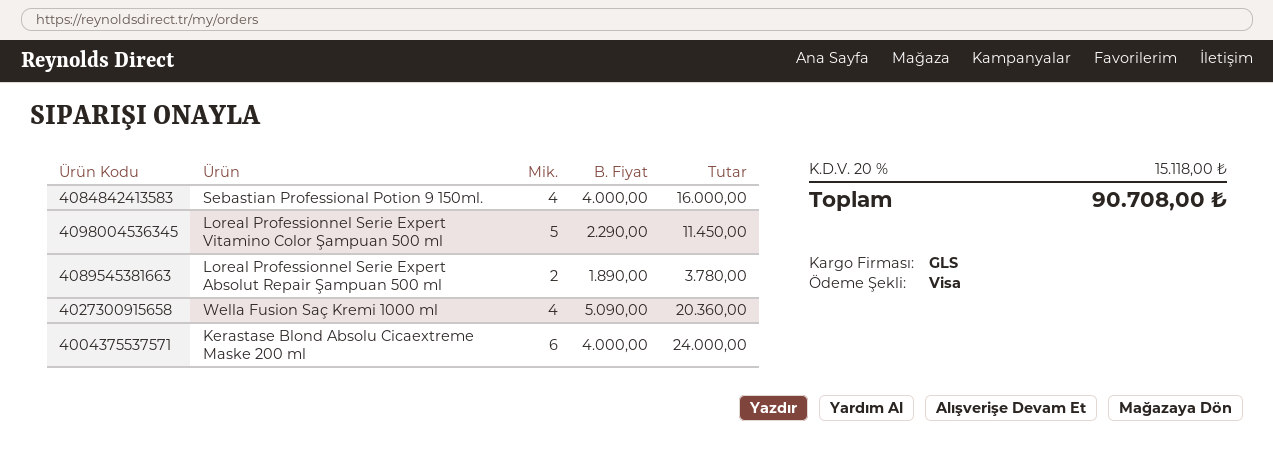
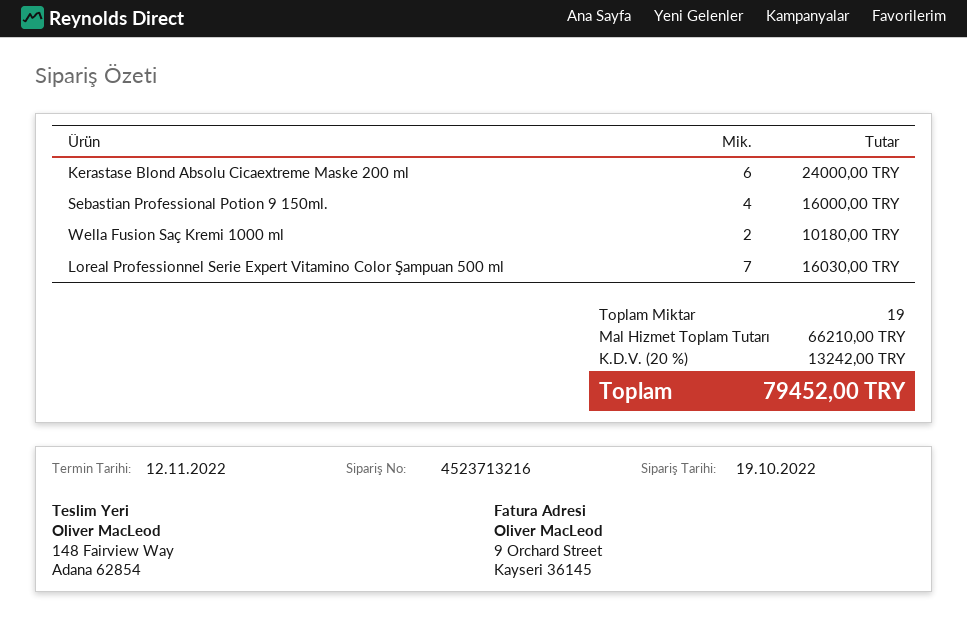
Loreal Professionnel Serie Expert Vitamino Color Şampuan 500 ml: 5 for 11450.00 -> 7 for 16030.00
Loreal Professionnel Serie Expert Absolut Repair Şampuan 500 ml: 2 for 3780.00 -> none
Wella Fusion Saç Kremi 1000 ml: 4 for 20360.00 -> 2 for 10180.00
tax: 20% = 15118.00 -> 20% = 13242.00
total: 90708.00 -> 79452.00

